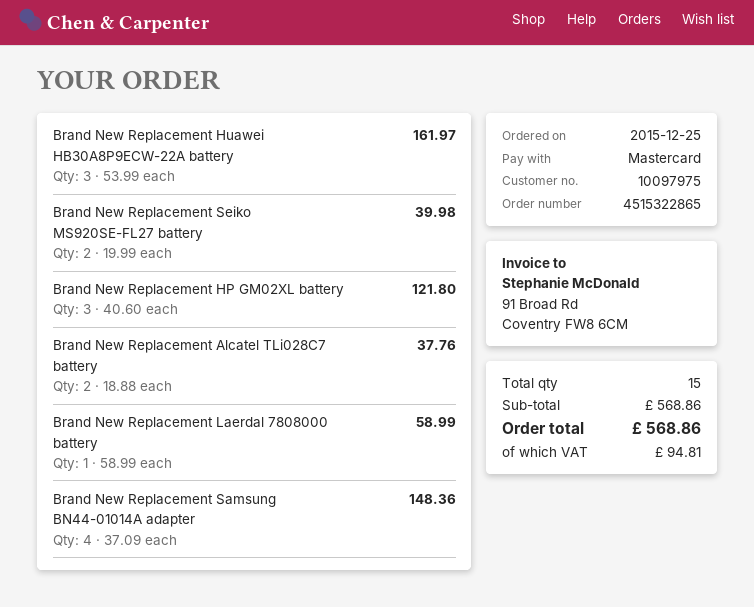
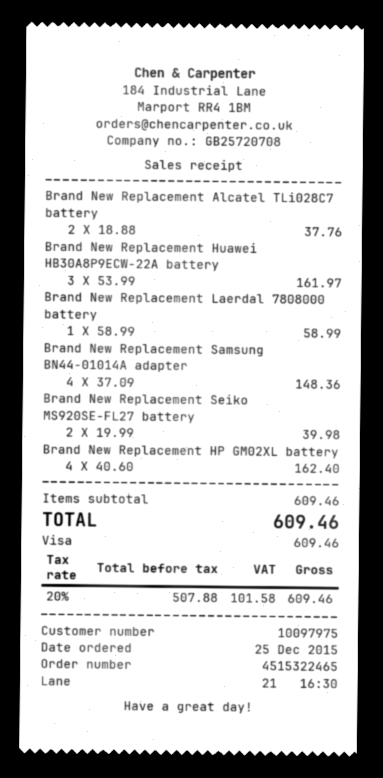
order number: 4515322865 -> 4515322465
payment method: Mastercard -> Visa
Brand New Replacement HP GM02XL battery: 3 x 40.60 = 121.80 -> 4 x 40.60 = 162.40
subtotal: 568.86 -> 609.46
tax: 94.81 -> 101.58
total: 568.86 -> 609.46

